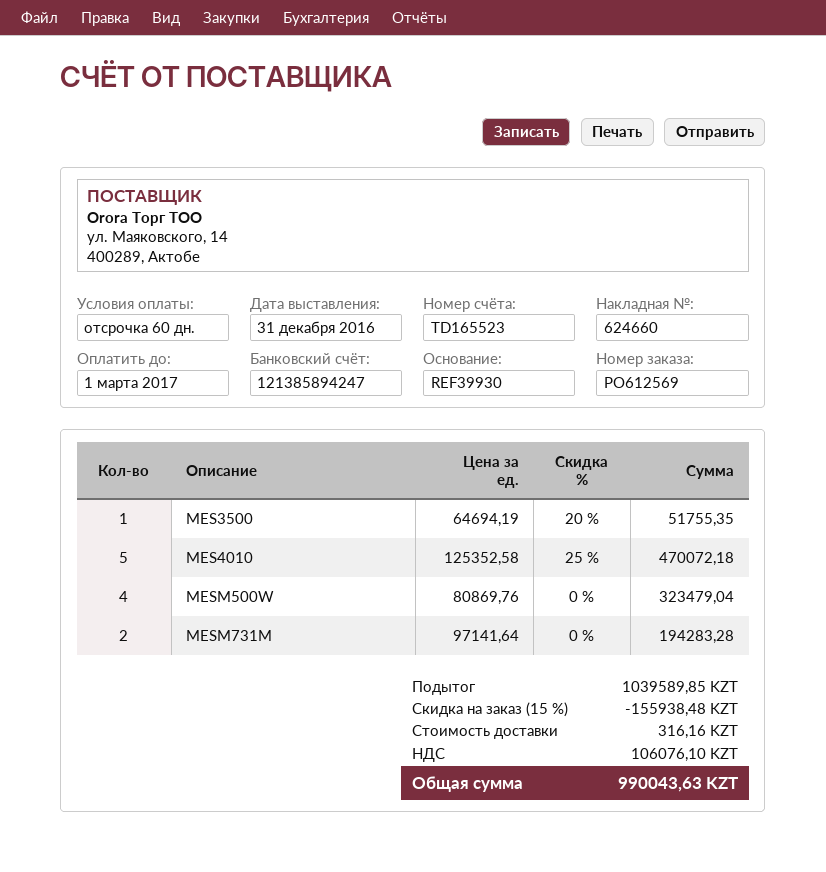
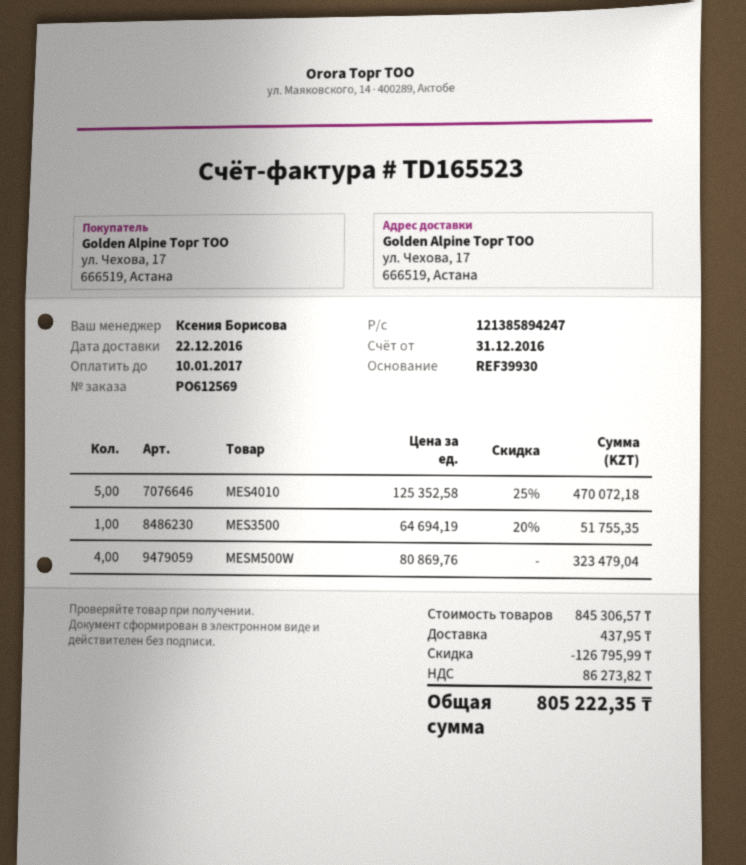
due date: 2017-03-01 -> 2017-01-10
MESM731M: 2 x 97141.64 = 194283.28 -> none
subtotal: 1039589.85 -> 845306.57
discount: 155938.48 -> 126795.99
shipping: 316.16 -> 437.95
tax: 106076.10 -> 86273.82
total: 990043.63 -> 805222.35

